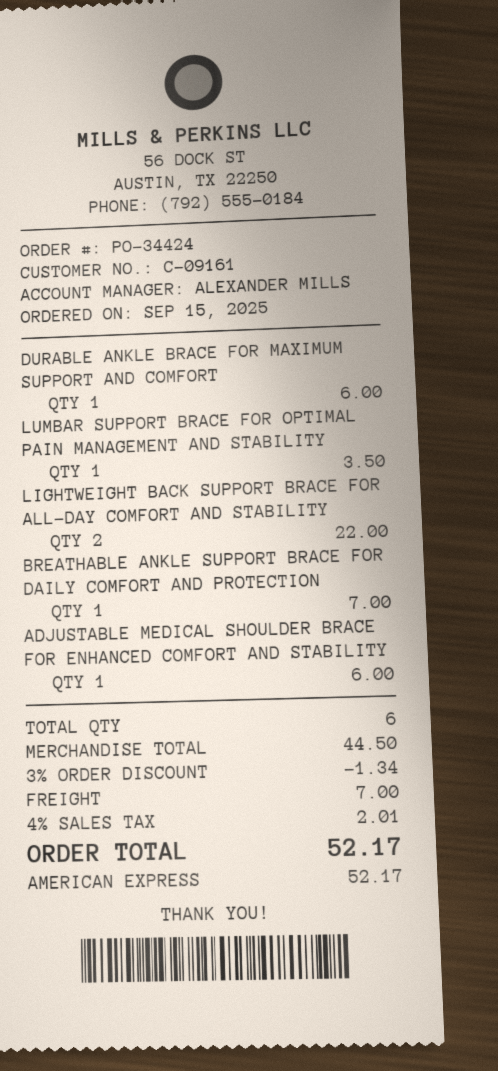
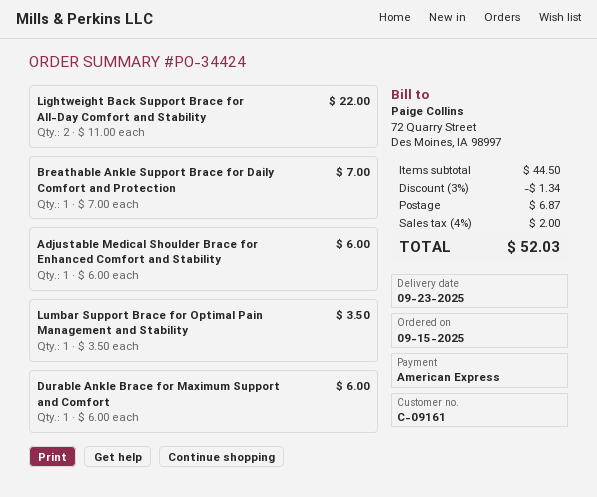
shipping: 7.00 -> 6.87
tax: 4% = 2.01 -> 4% = 2.00
total: 52.17 -> 52.03

